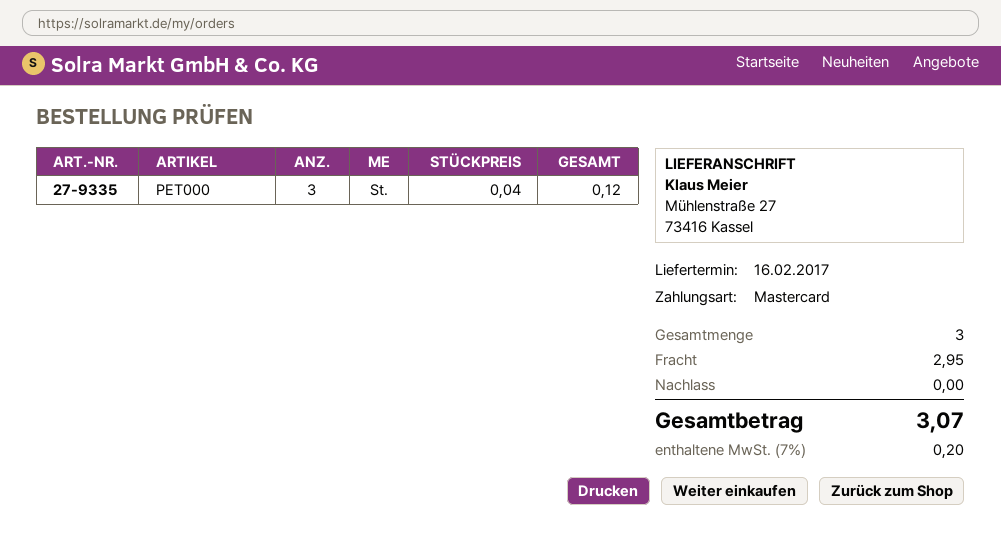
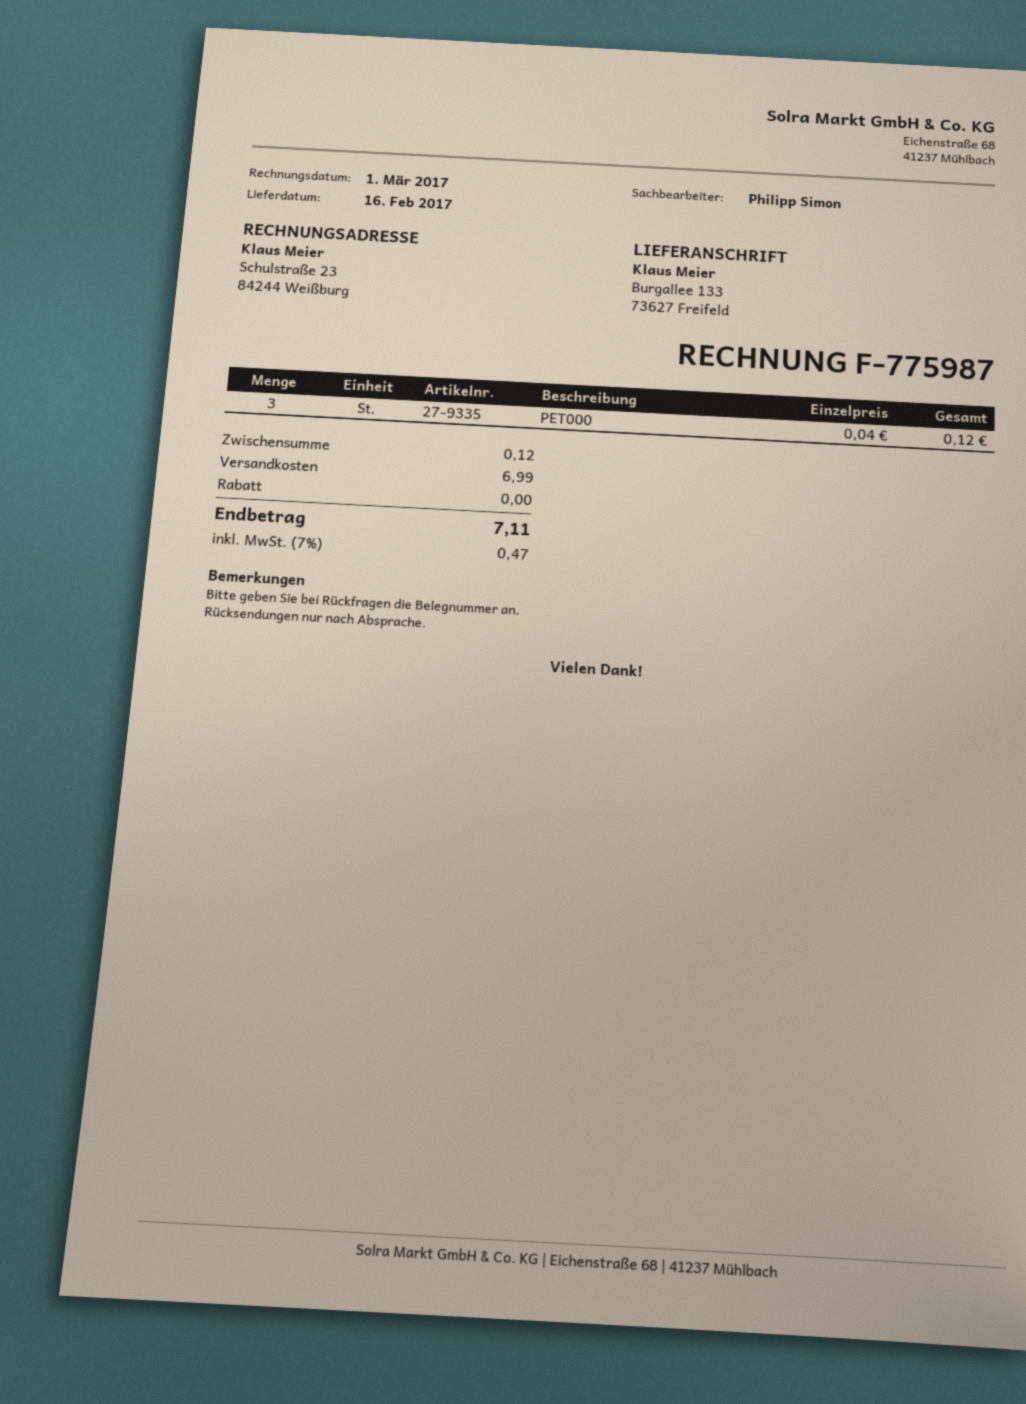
ship to: Mühlenstraße 27, 73416 Kassel -> Burgallee 133, 73627 Freifeld
shipping: 2.95 -> 6.99
tax: 7% = 0.20 -> 7% = 0.47
total: 3.07 -> 7.11

